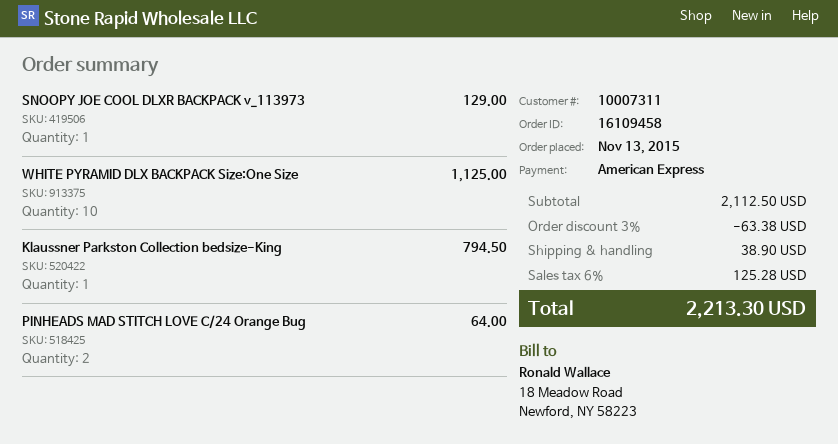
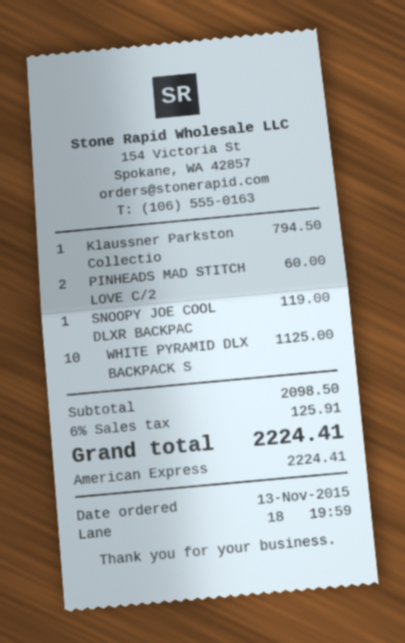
SNOOPY JOE COOL DLXR BACKPACK v_113973: 1 for 129.00 -> 1 for 119.00
PINHEADS MAD STITCH LOVE C/24 Orange Bug: 2 for 64.00 -> 2 for 60.00
subtotal: 2112.50 -> 2098.50
discount: 3% = 63.38 -> none
shipping: 38.90 -> none
tax: 6% = 125.28 -> 6% = 125.91
total: 2213.30 -> 2224.41

